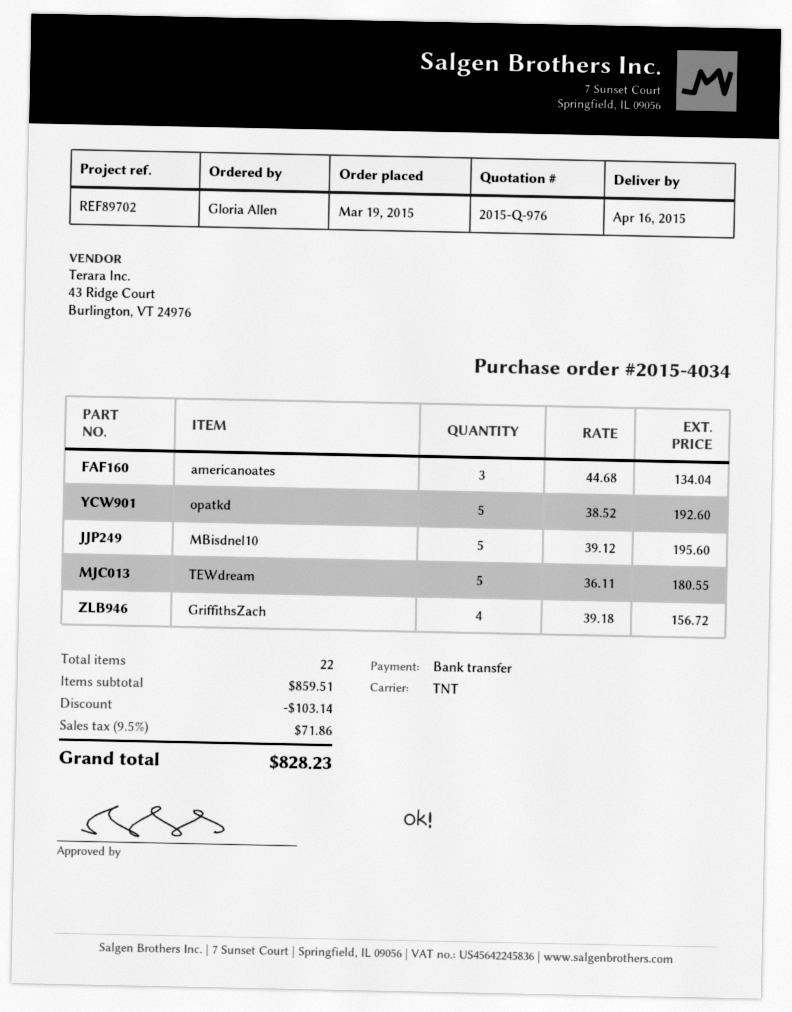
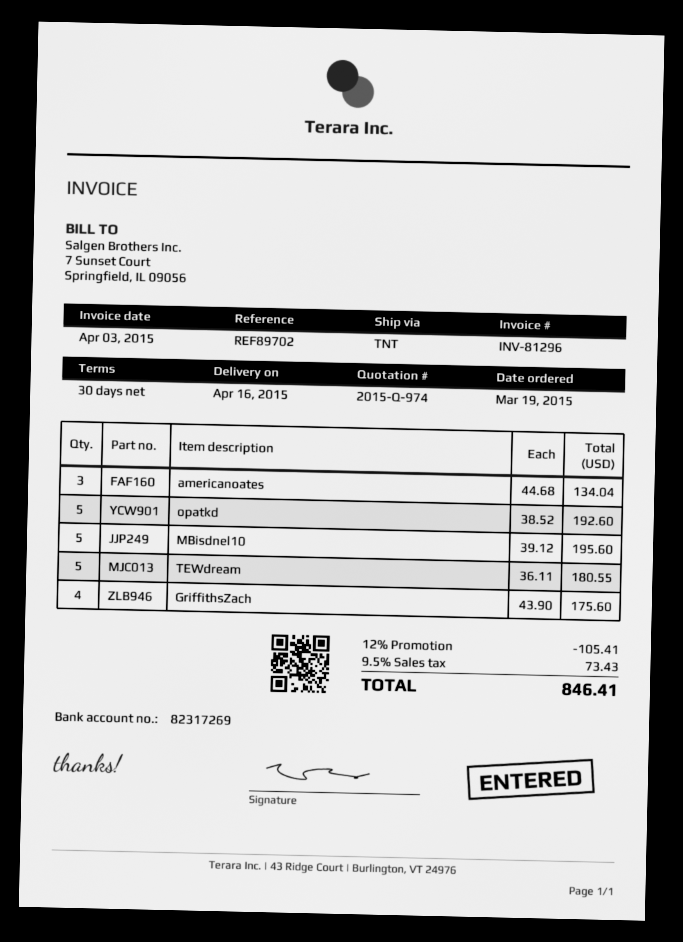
quote number: 2015-Q-976 -> 2015-Q-974
GriffithsZach: 4 x 39.18 = 156.72 -> 4 x 43.90 = 175.60
discount: 103.14 -> 105.41
tax: 9.5% = 71.86 -> 9.5% = 73.43
total: 828.23 -> 846.41

